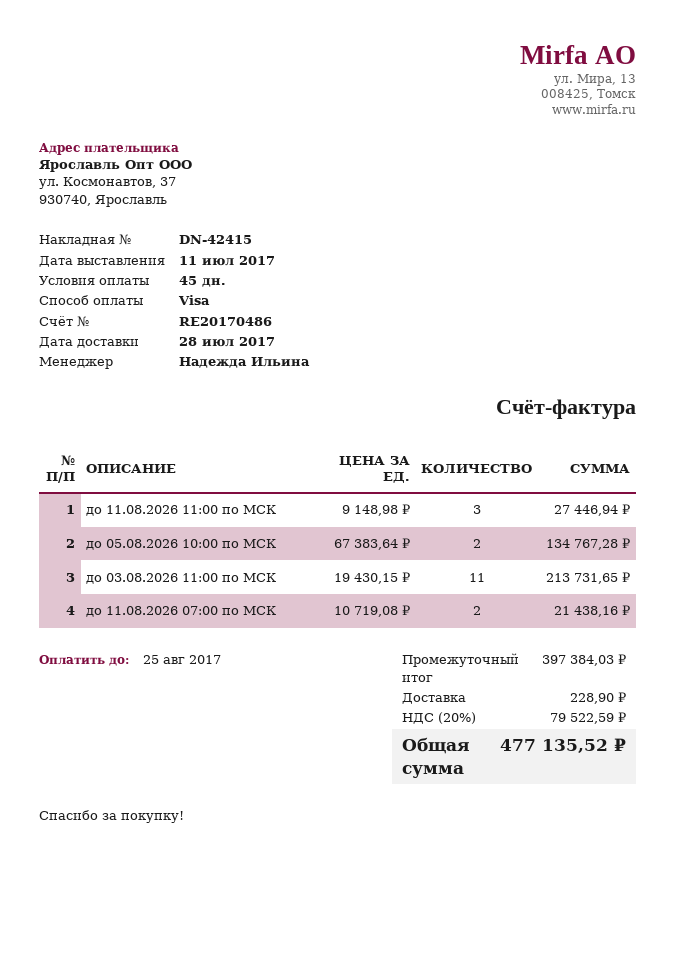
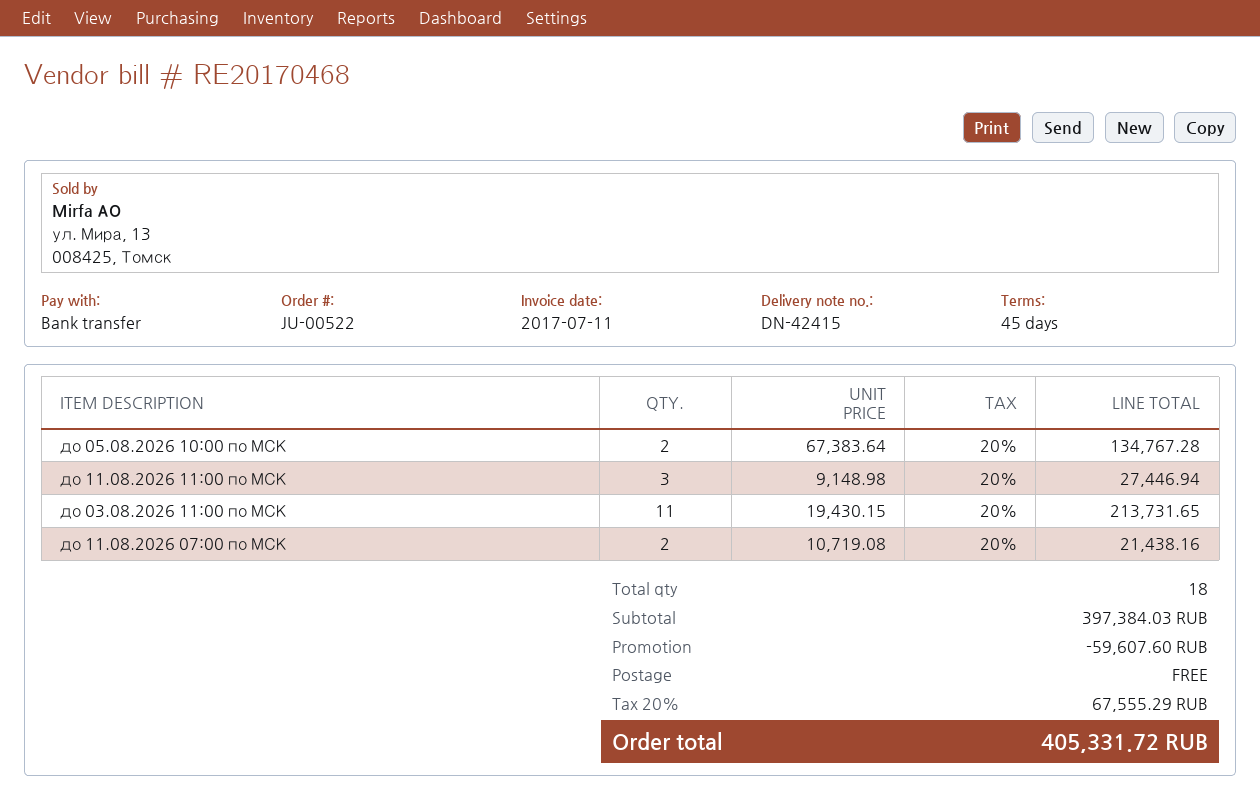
invoice number: RE20170486 -> RE20170468
payment method: Visa -> bank transfer
discount: none -> 59607.60
shipping: 228.90 -> 0.00
tax: 20% = 79522.59 -> 20% = 67555.29
total: 477135.52 -> 405331.72

